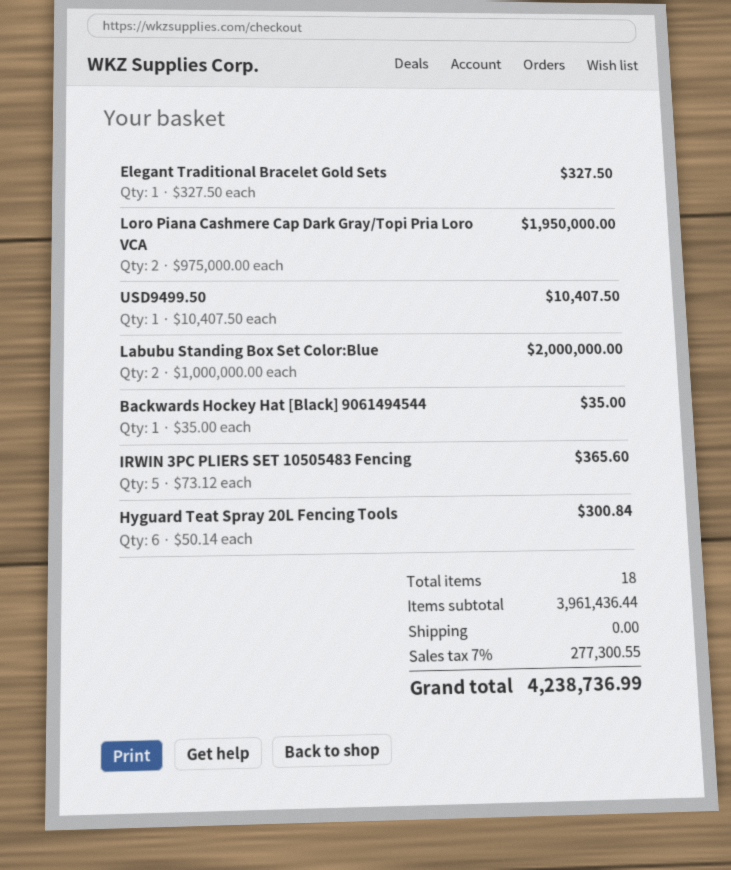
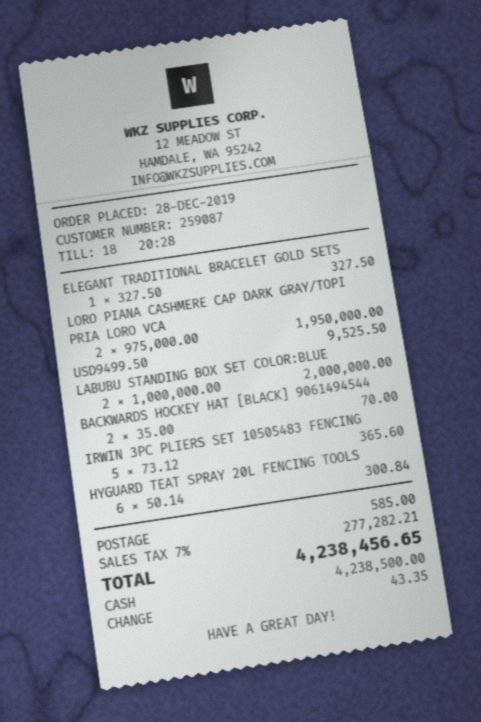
USD9499.50: 1 x 10407.50 = 10407.50 -> 1 x 9525.50 = 9525.50
Backwards Hockey Hat [Black] 9061494544: 1 x 35.00 = 35.00 -> 2 x 35.00 = 70.00
shipping: 0.00 -> 585.00
tax: 7% = 277300.55 -> 7% = 277282.21
total: 4238736.99 -> 4238456.65

